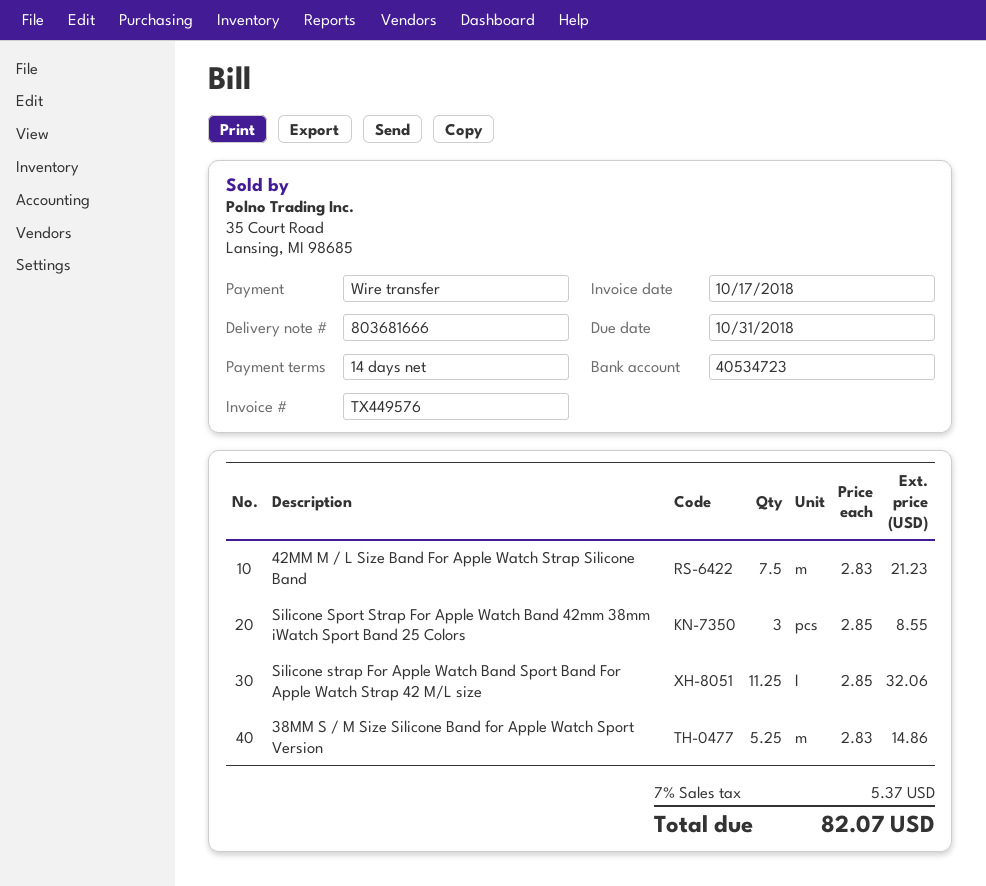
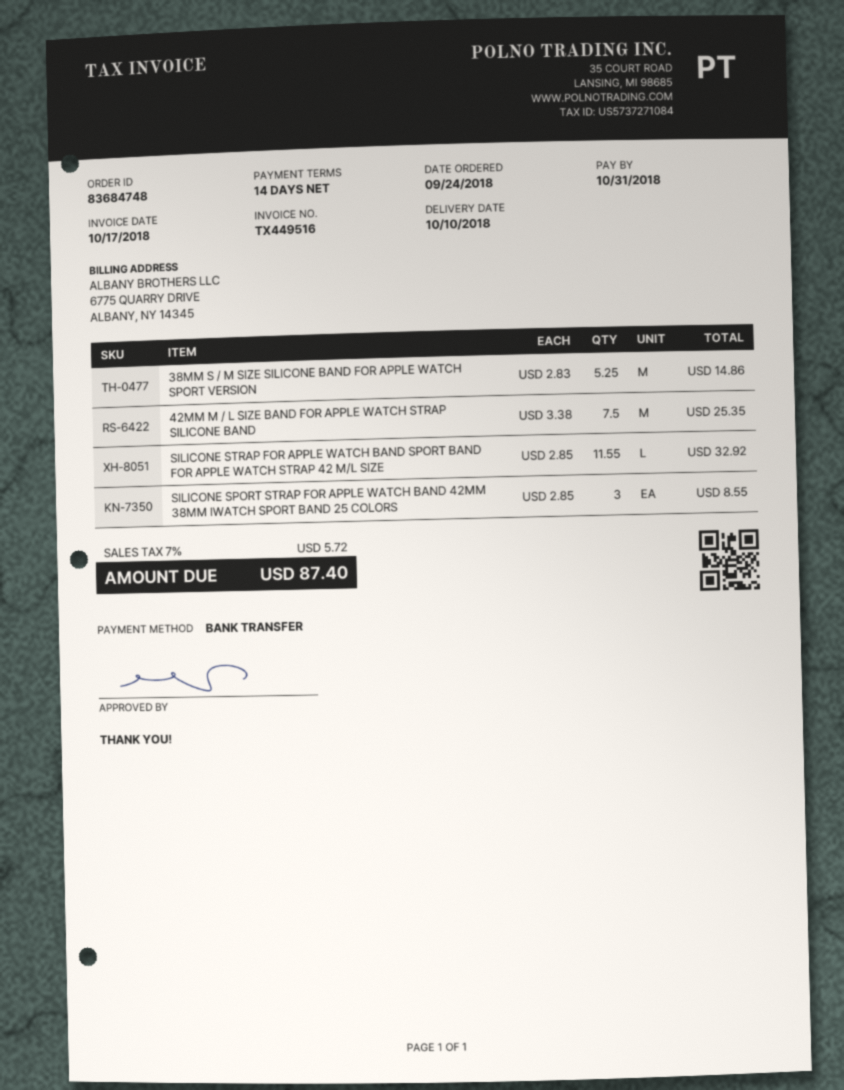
invoice number: TX449576 -> TX449516
42MM M / L Size Band For Apple Watch Strap Silicone Band: 7.5 x 2.83 = 21.23 -> 7.5 x 3.38 = 25.35
Silicone strap For Apple Watch Band Sport Band For Apple Watch Strap 42 M/L size: 11.25 x 2.85 = 32.06 -> 11.55 x 2.85 = 32.92
tax: 7% = 5.37 -> 7% = 5.72
total: 82.07 -> 87.40

